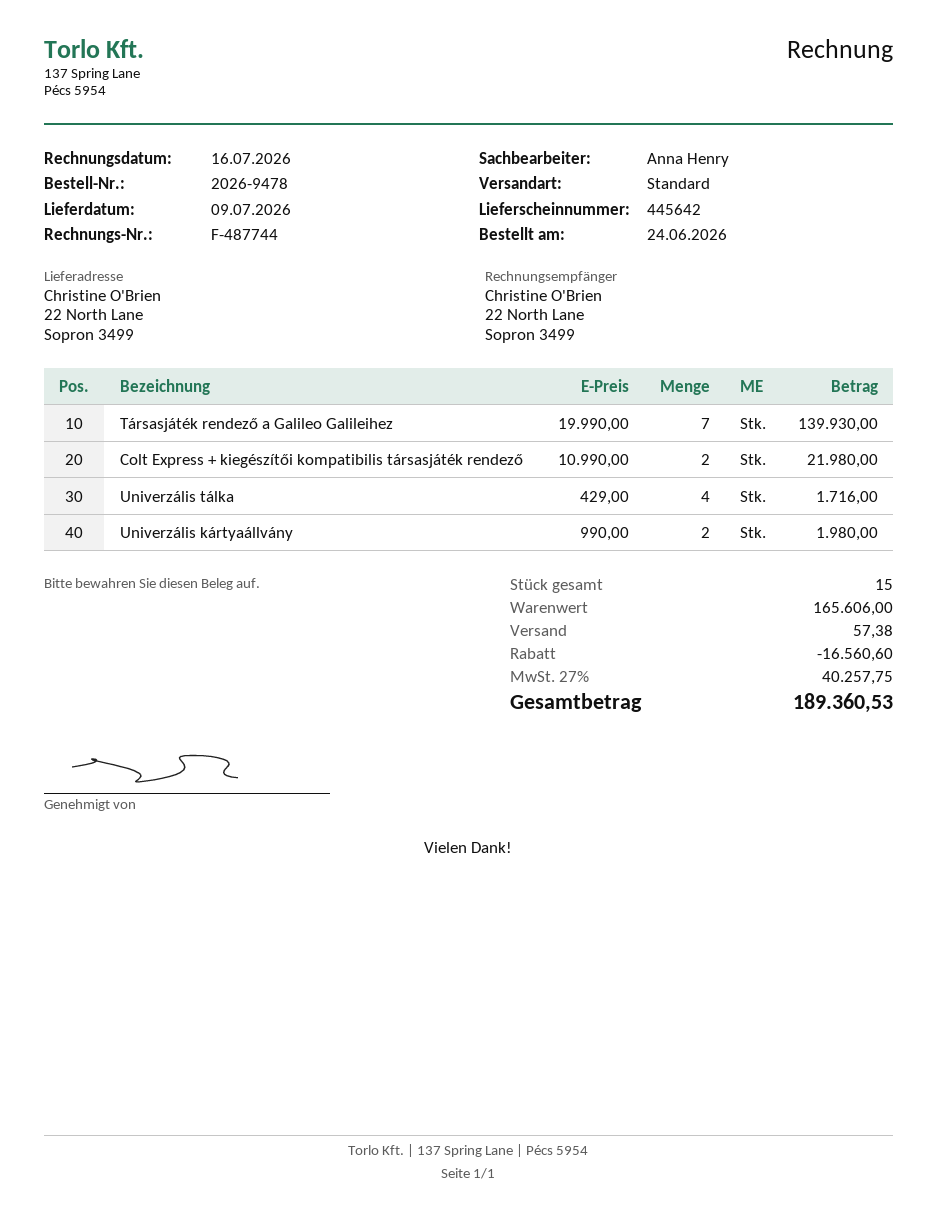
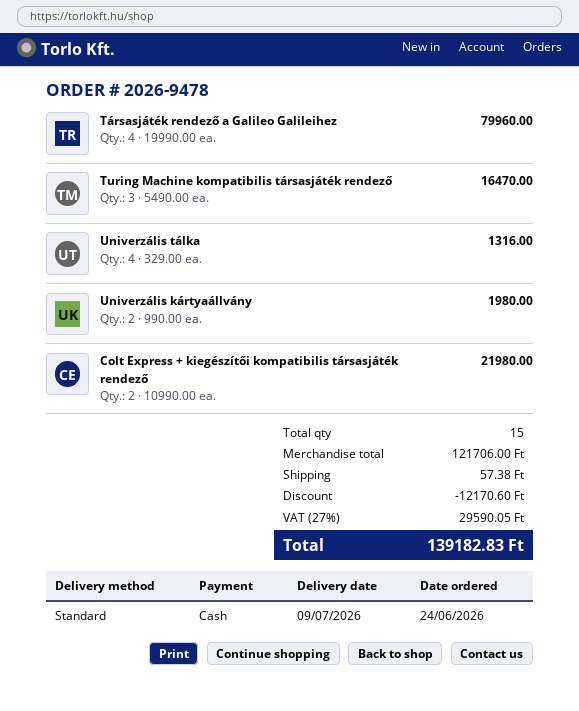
Társasjáték rendező a Galileo Galileihez: 7 x 19990.00 = 139930.00 -> 4 x 19990.00 = 79960.00
Univerzális tálka: 4 x 429.00 = 1716.00 -> 4 x 329.00 = 1316.00
Turing Machine kompatibilis társasjáték rendező: none -> 3 x 5490.00 = 16470.00
subtotal: 165606.00 -> 121706.00
discount: 16560.60 -> 12170.60
tax: 27% = 40257.75 -> 27% = 29590.05
total: 189360.53 -> 139182.83

